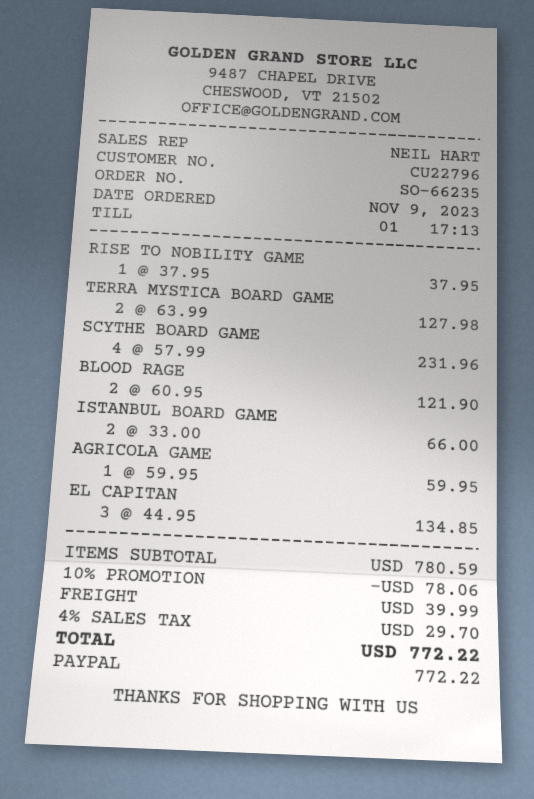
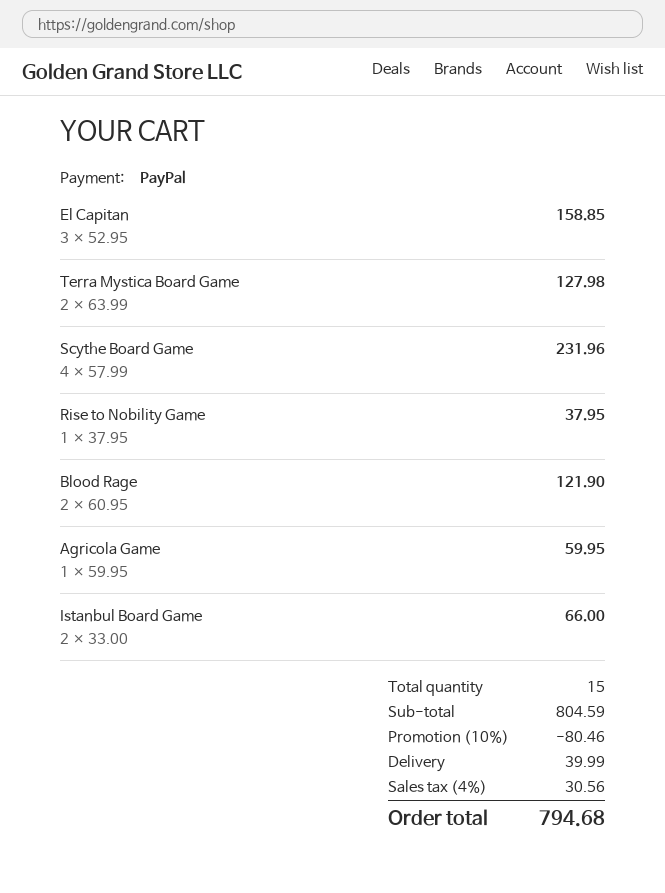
EL CAPITAN: 3 x 44.95 = 134.85 -> 3 x 52.95 = 158.85
subtotal: 780.59 -> 804.59
discount: 10% = 78.06 -> 10% = 80.46
tax: 4% = 29.70 -> 4% = 30.56
total: 772.22 -> 794.68

